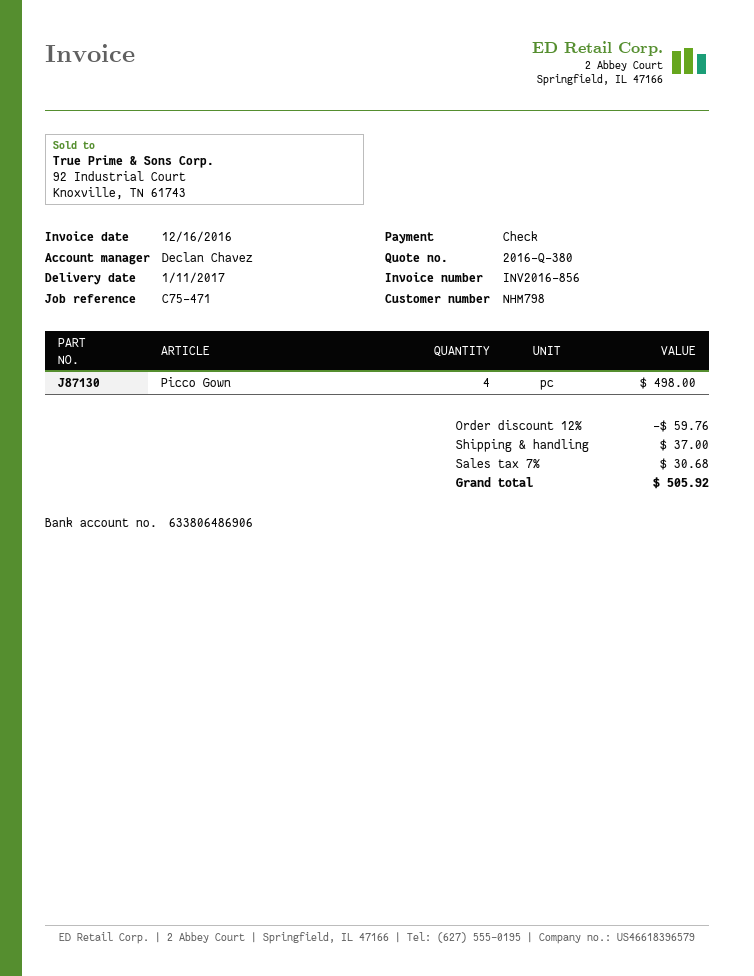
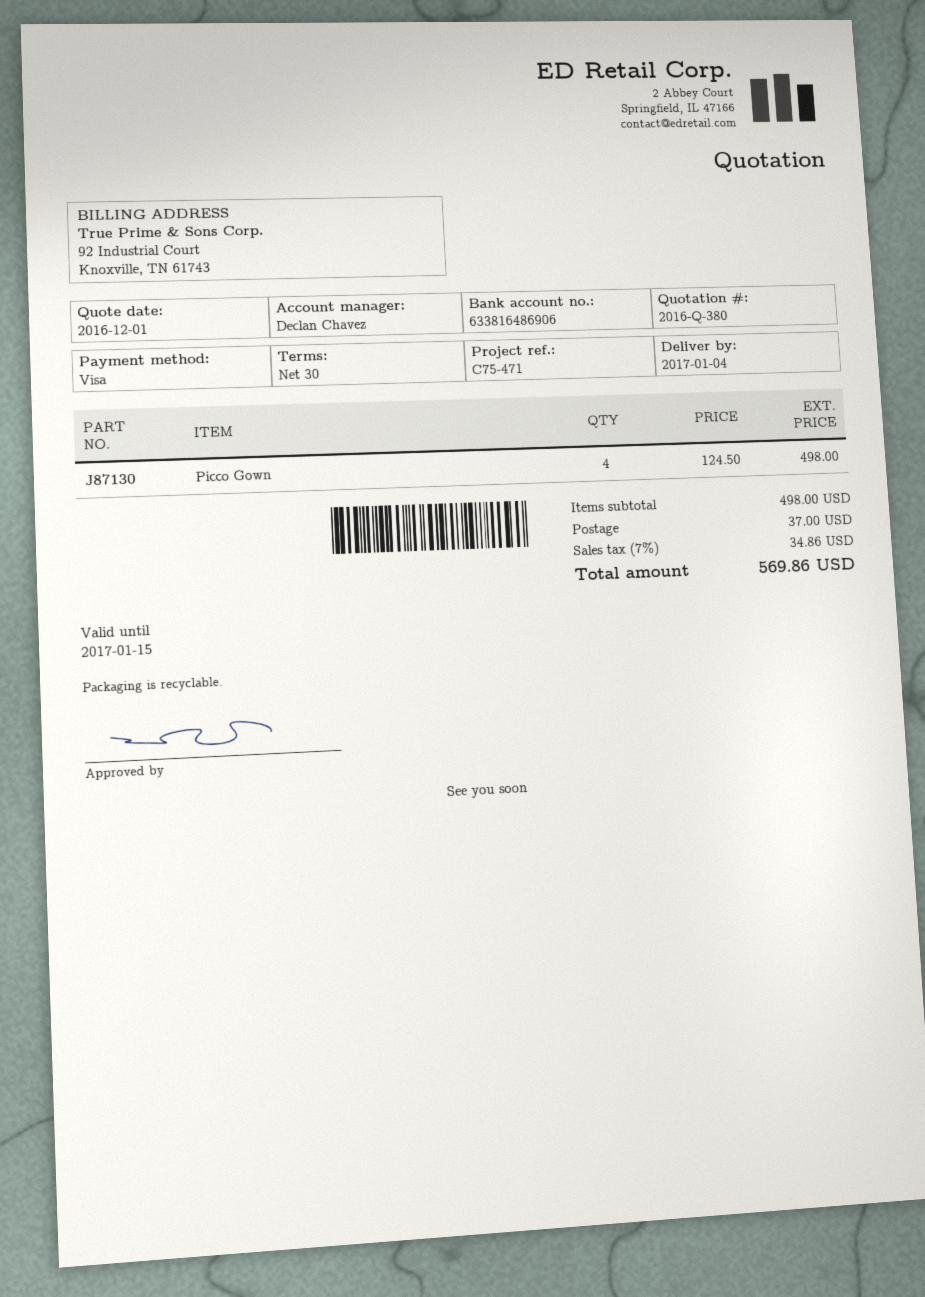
delivery date: 2017-01-11 -> 2017-01-04
payment method: cheque -> Visa
bank account: 633806486906 -> 633816486906
discount: 12% = 59.76 -> none
tax: 7% = 30.68 -> 7% = 34.86
total: 505.92 -> 569.86

